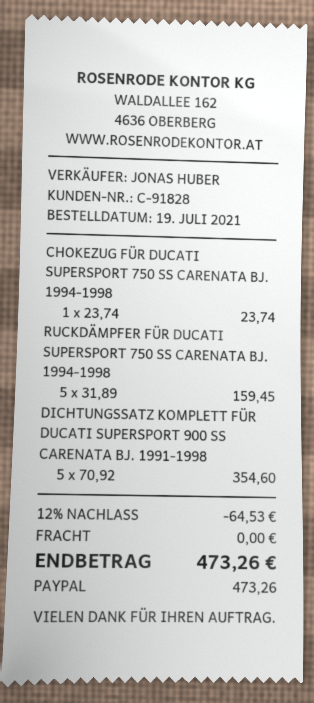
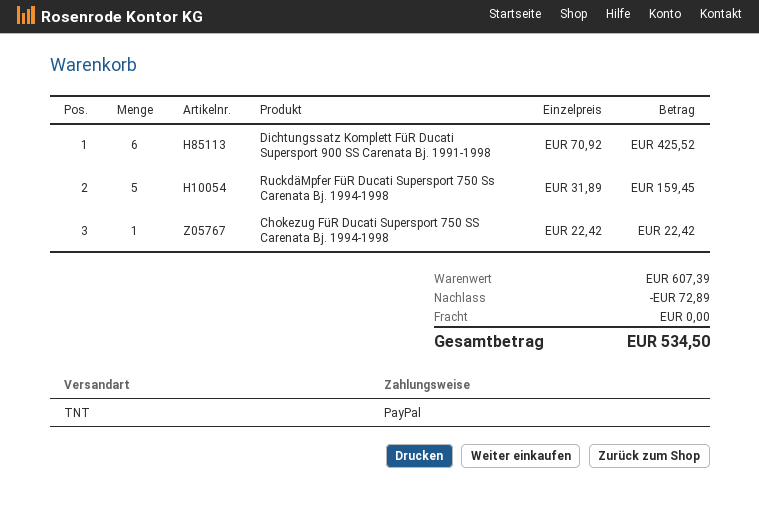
CHOKEZUG FÜR DUCATI SUPERSPORT 750 SS CARENATA BJ. 1994-1998: 1 x 23.74 = 23.74 -> 1 x 22.42 = 22.42
DICHTUNGSSATZ KOMPLETT FÜR DUCATI SUPERSPORT 900 SS CARENATA BJ. 1991-1998: 5 x 70.92 = 354.60 -> 6 x 70.92 = 425.52
discount: 64.53 -> 72.89
total: 473.26 -> 534.50

